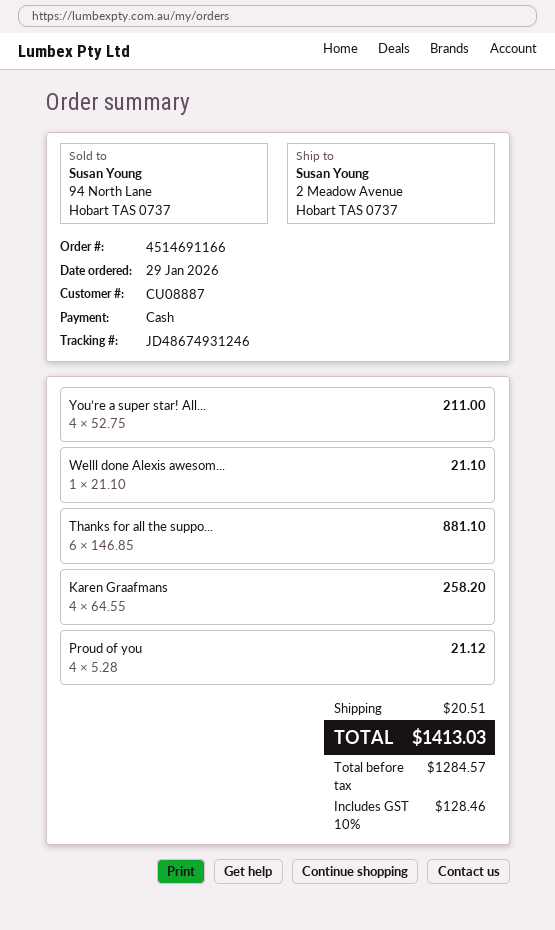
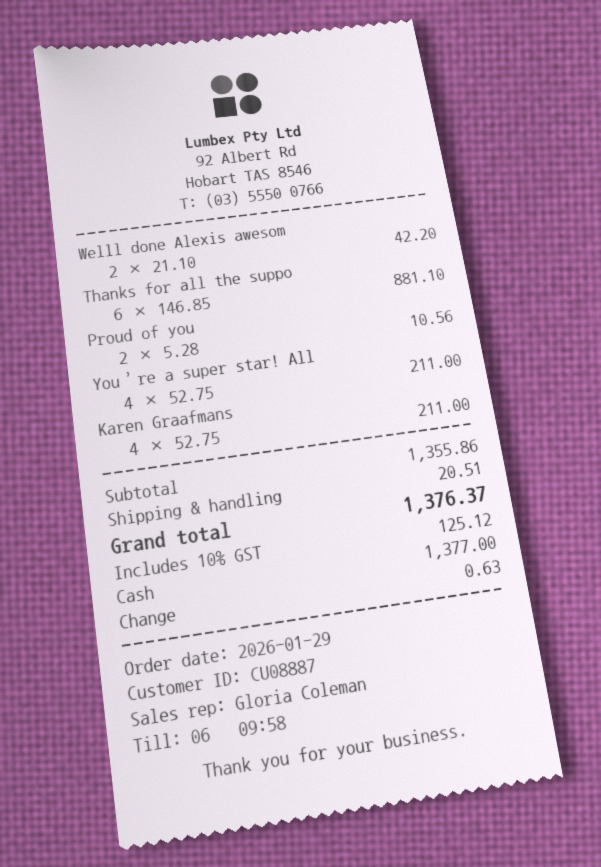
Welll done Alexis awesom...: 1 x 21.10 = 21.10 -> 2 x 21.10 = 42.20
Karen Graafmans: 4 x 64.55 = 258.20 -> 4 x 52.75 = 211.00
Proud of you: 4 x 5.28 = 21.12 -> 2 x 5.28 = 10.56
tax: 10% = 128.46 -> 10% = 125.12
total: 1413.03 -> 1376.37

